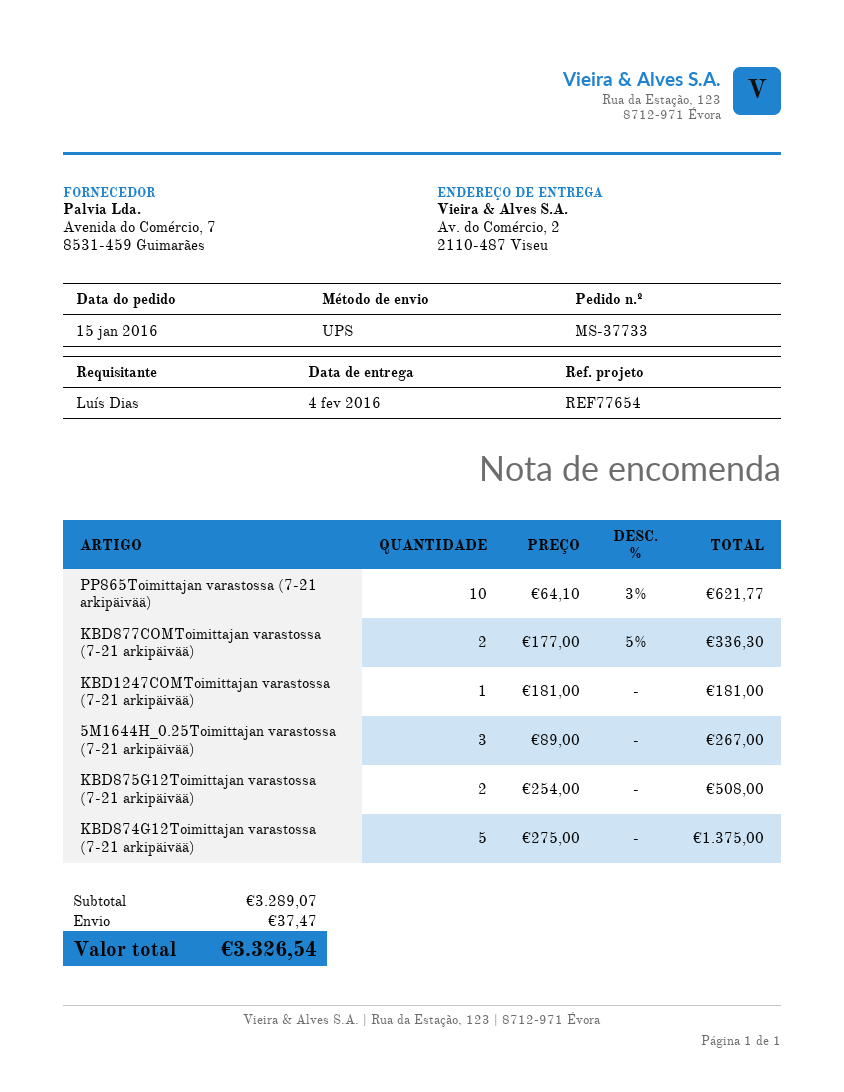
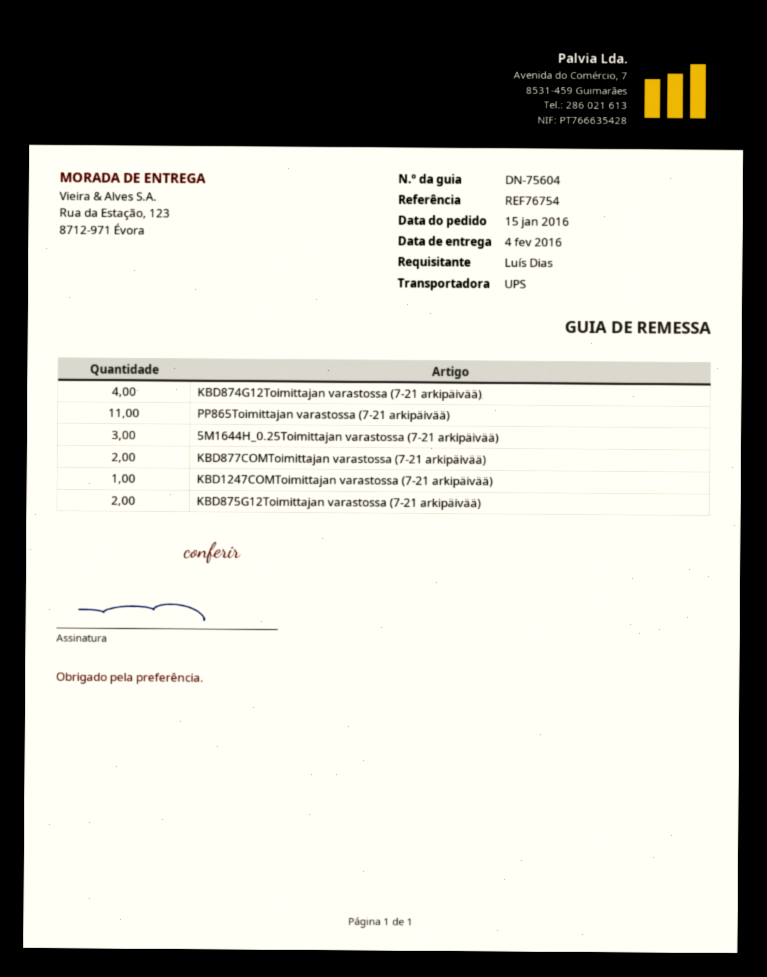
reference: REF77654 -> REF76754
ship to: Av. do Comércio, 2, 2110-487 Viseu -> Rua da Estação, 123, 8712-971 Évora
PP865Toimittajan varastossa (7-21 arkipäivää): 10 -> 11
KBD874G12Toimittajan varastossa (7-21 arkipäivää): 5 -> 4

